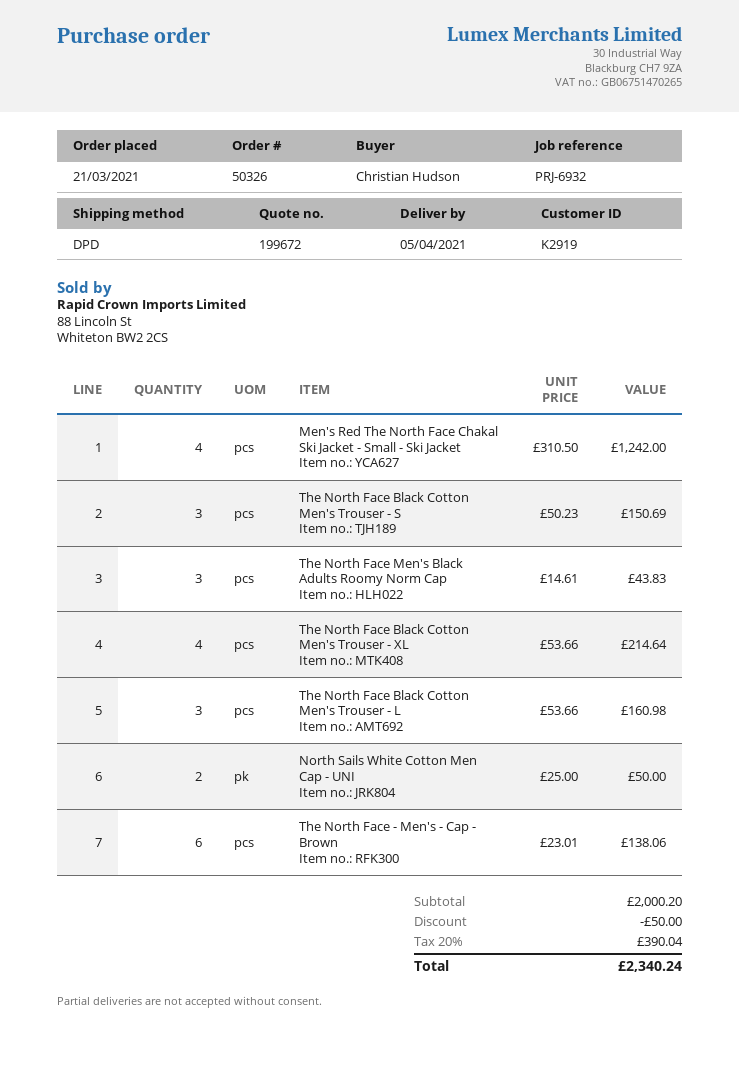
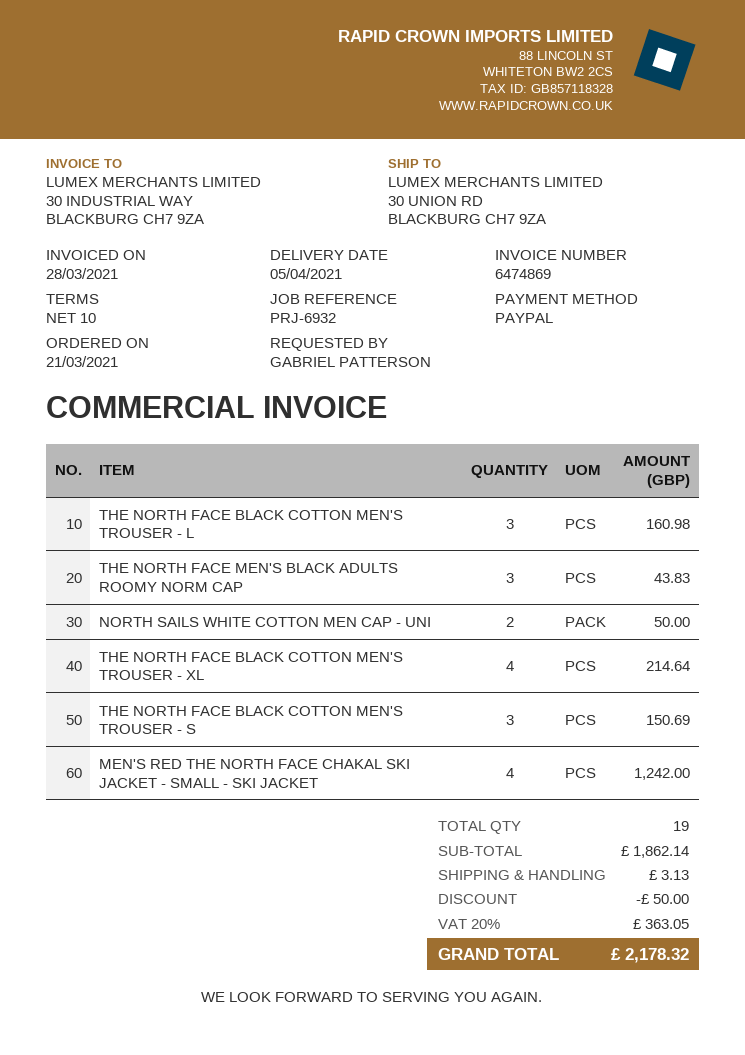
ordered by: Christian Hudson -> GABRIEL PATTERSON
The North Face - Men's - Cap - Brown: 6 for 138.06 -> none
subtotal: 2000.20 -> 1862.14
shipping: none -> 3.13
tax: 20% = 390.04 -> 20% = 363.05
total: 2340.24 -> 2178.32

